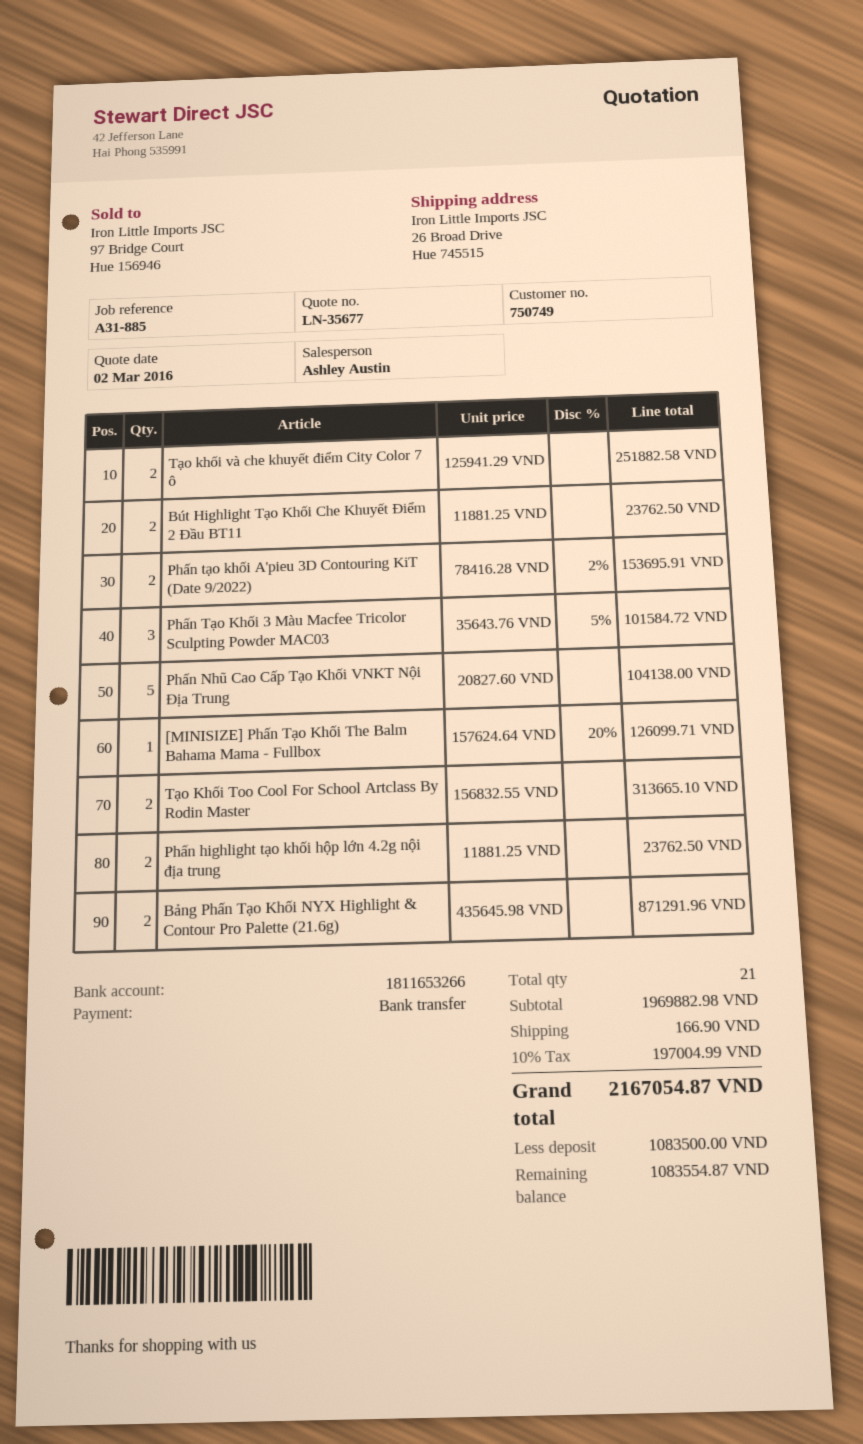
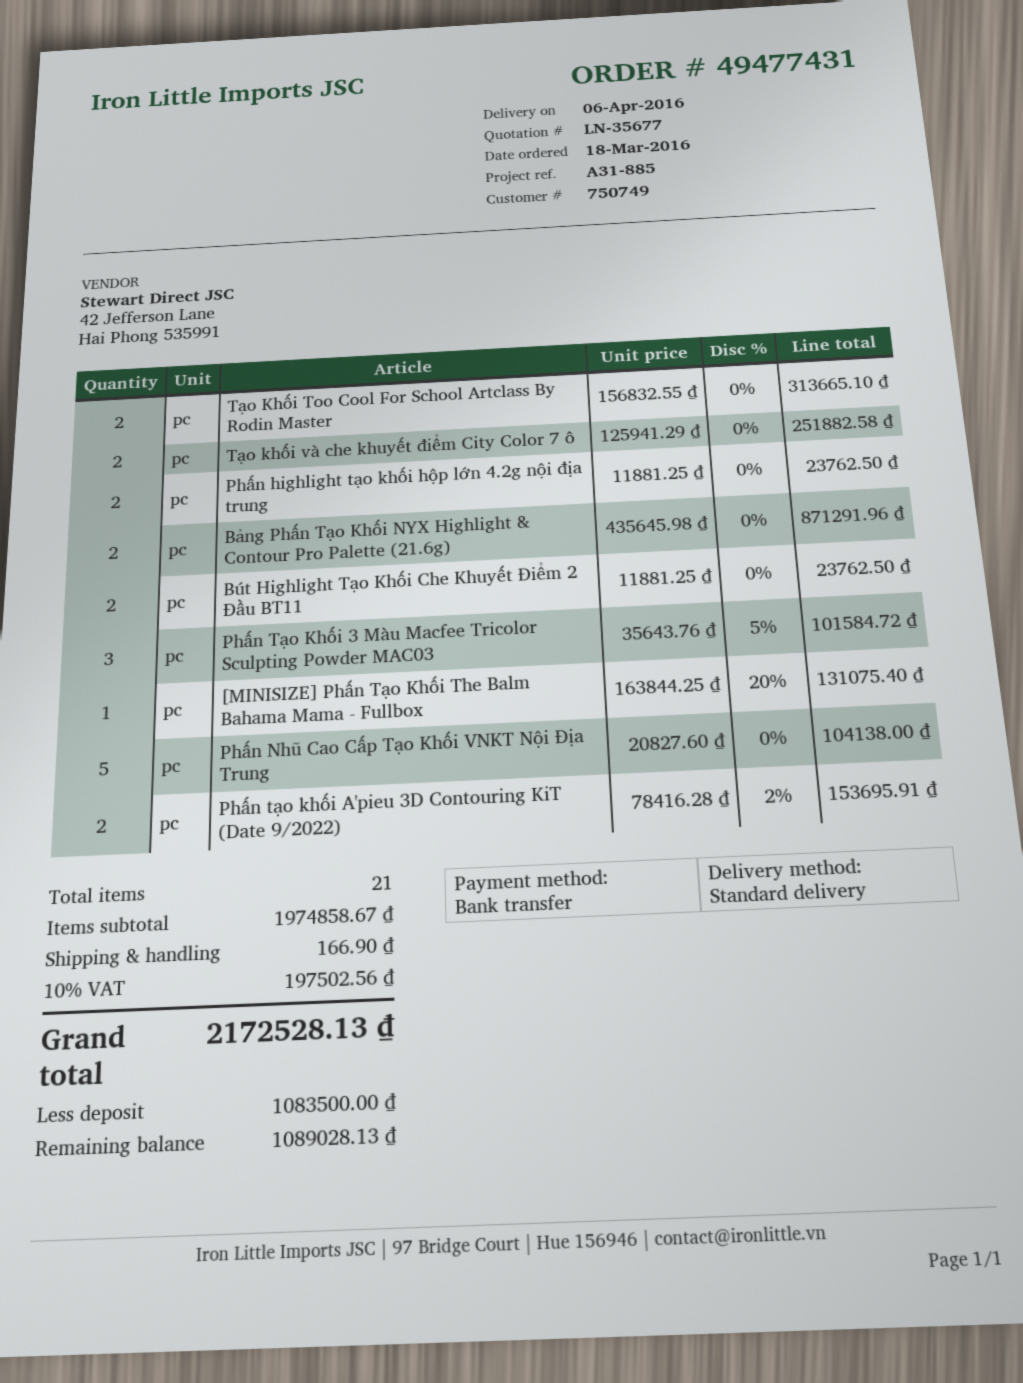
[MINISIZE] Phấn Tạo Khối The Balm Bahama Mama - Fullbox: 1 x 157624.64 - 20% = 126099.71 -> 1 x 163844.25 - 20% = 131075.40
subtotal: 1969882.98 -> 1974858.67
tax: 10% = 197004.99 -> 10% = 197502.56
total: 2167054.87 -> 2172528.13
balance: 1083554.87 -> 1089028.13

